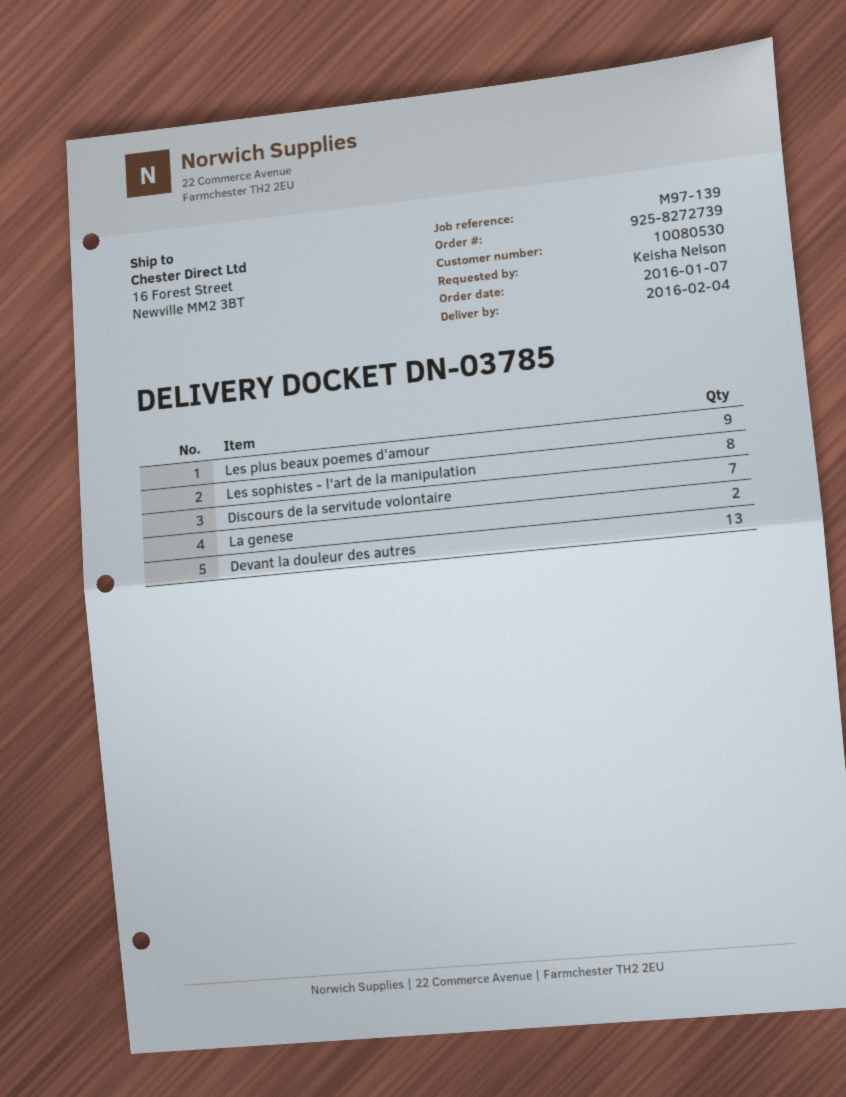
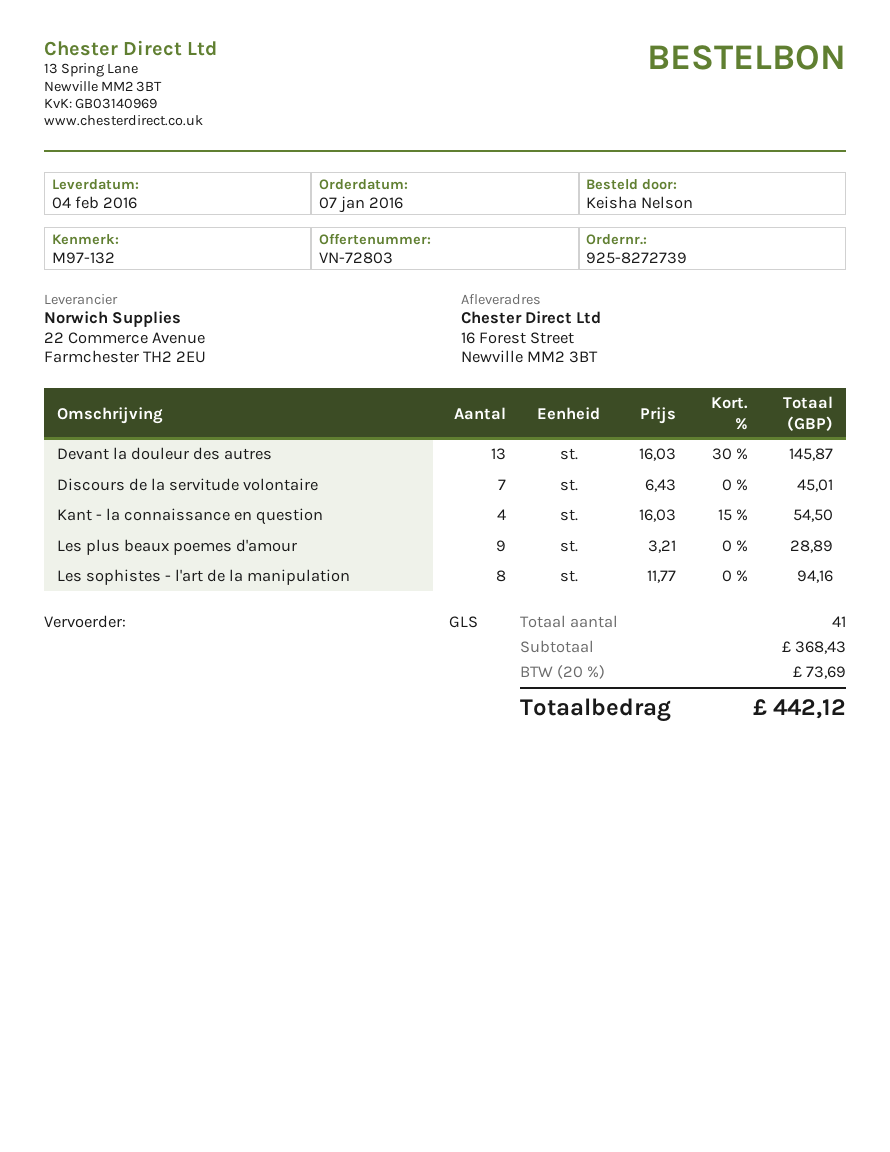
reference: M97-139 -> M97-132
La genese: 2 -> none
Kant - la connaissance en question: none -> 4

